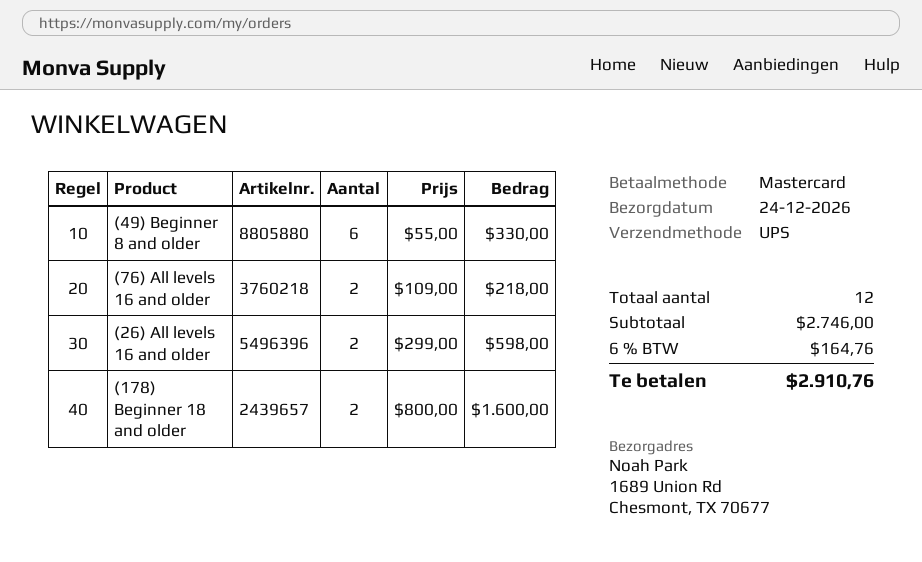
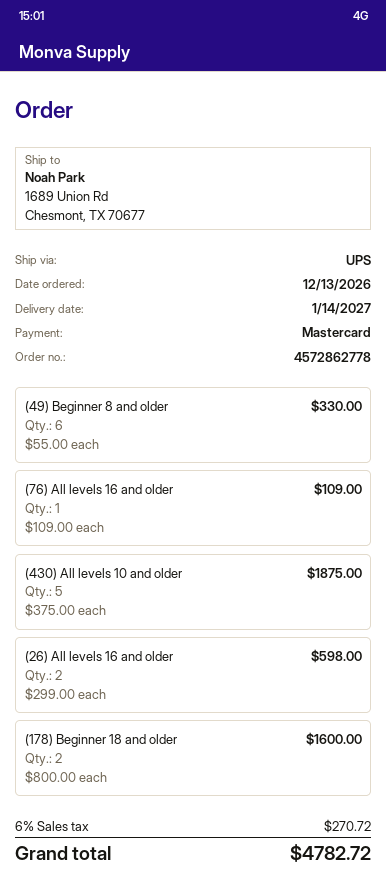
delivery date: 2026-12-24 -> 2027-01-14
(76) All levels 16 and older: 2 x 109.00 = 218.00 -> 1 x 109.00 = 109.00
(430) All levels 10 and older: none -> 5 x 375.00 = 1875.00
tax: 6% = 164.76 -> 6% = 270.72
total: 2910.76 -> 4782.72

